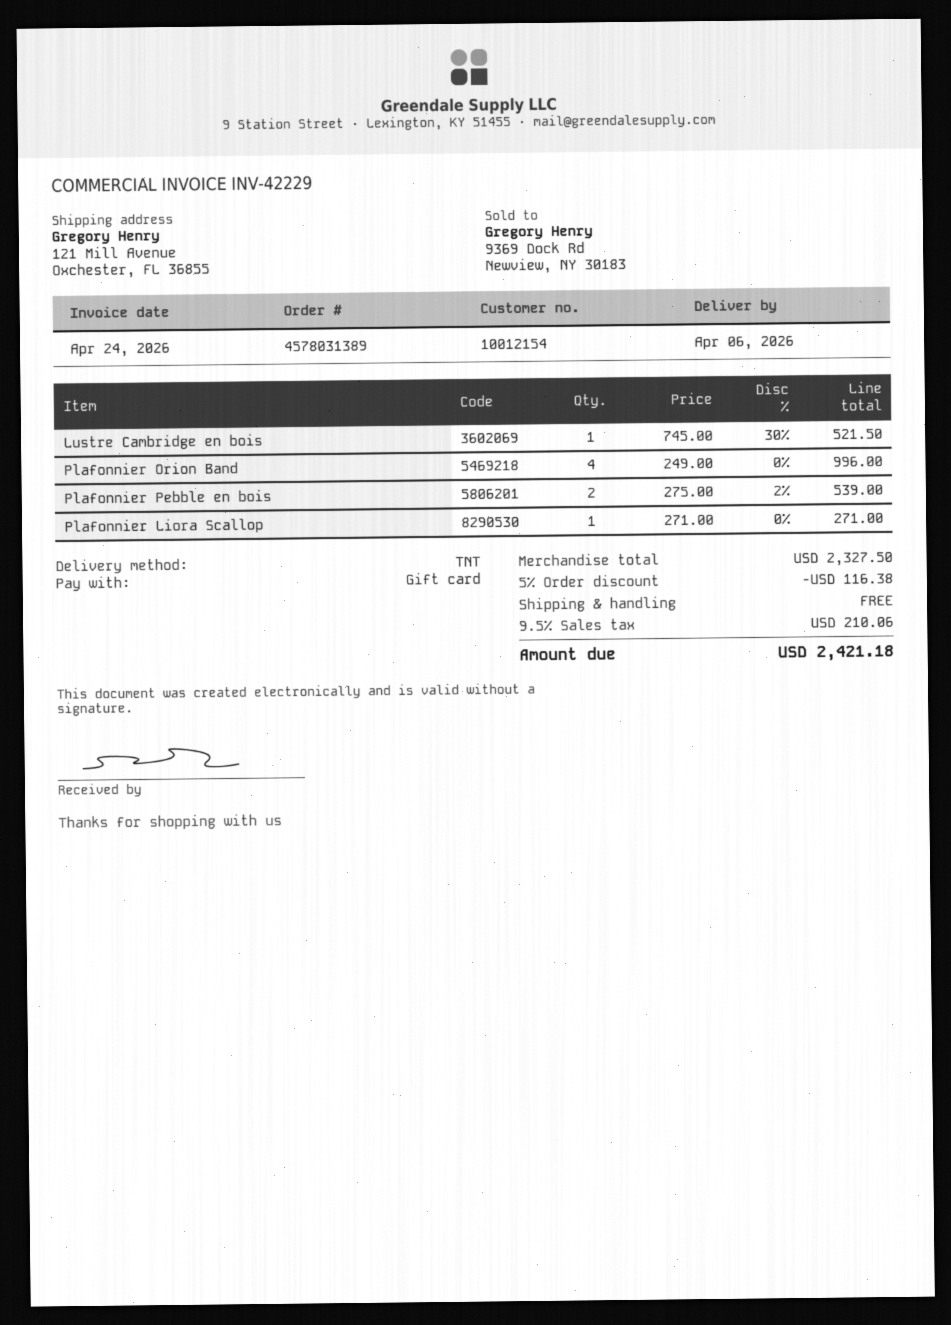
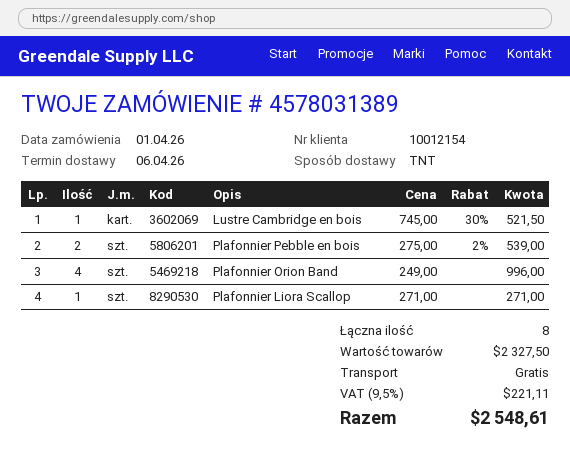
discount: 5% = 116.38 -> none
tax: 9.5% = 210.06 -> 9.5% = 221.11
total: 2421.18 -> 2548.61

